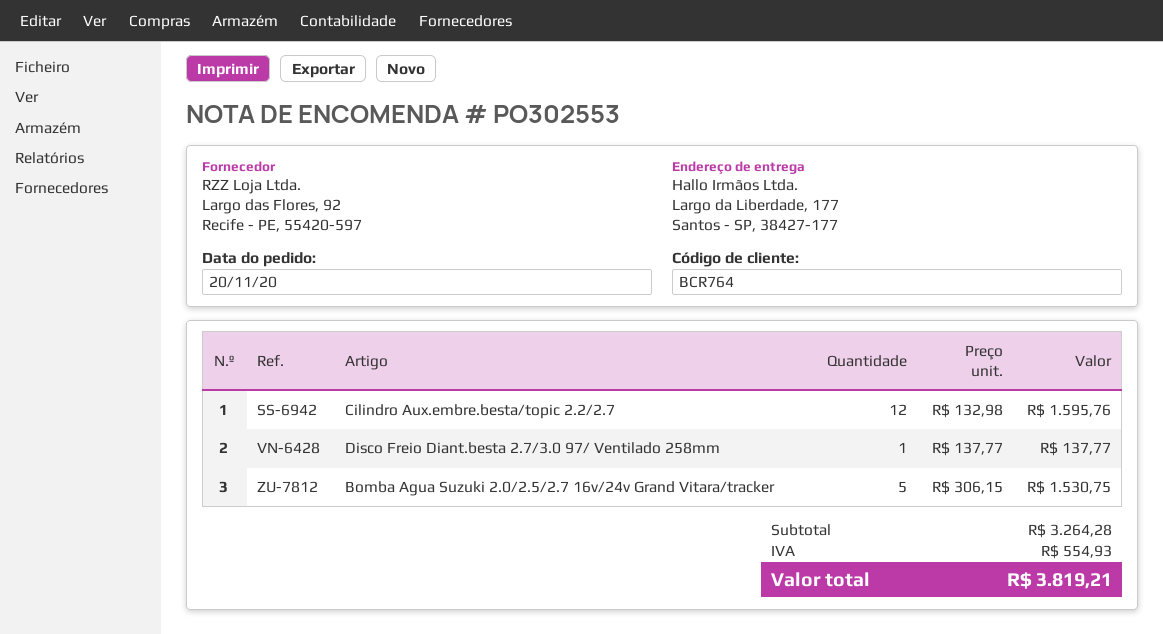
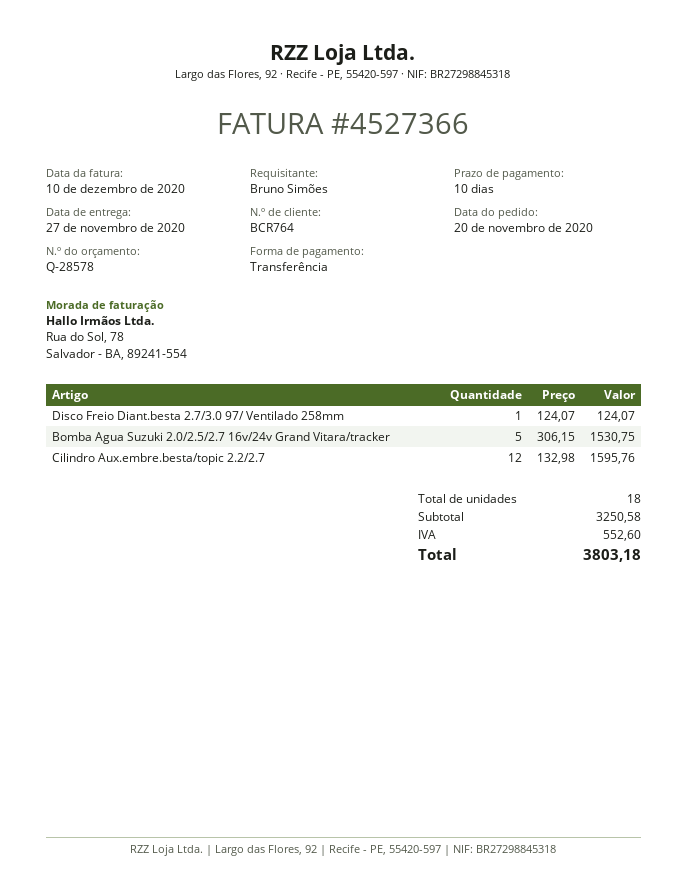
Disco Freio Diant.besta 2.7/3.0 97/ Ventilado 258mm: 1 x 137.77 = 137.77 -> 1 x 124.07 = 124.07
subtotal: 3264.28 -> 3250.58
tax: 554.93 -> 552.60
total: 3819.21 -> 3803.18

